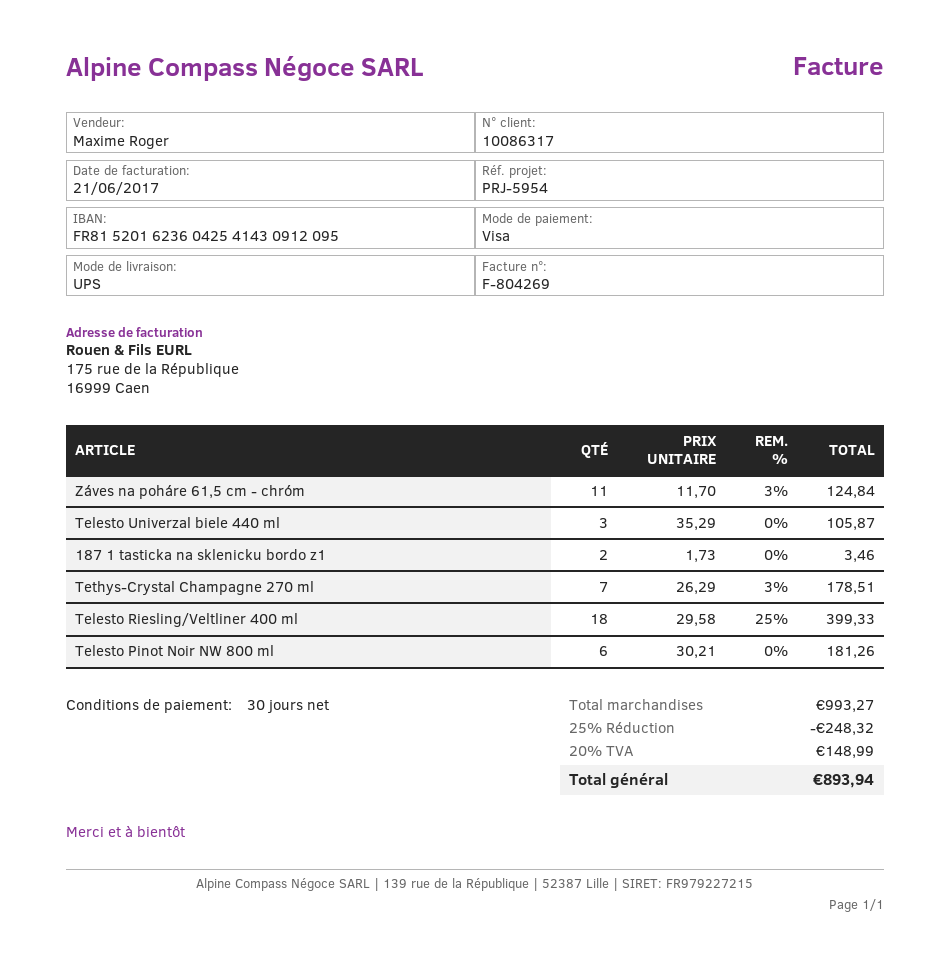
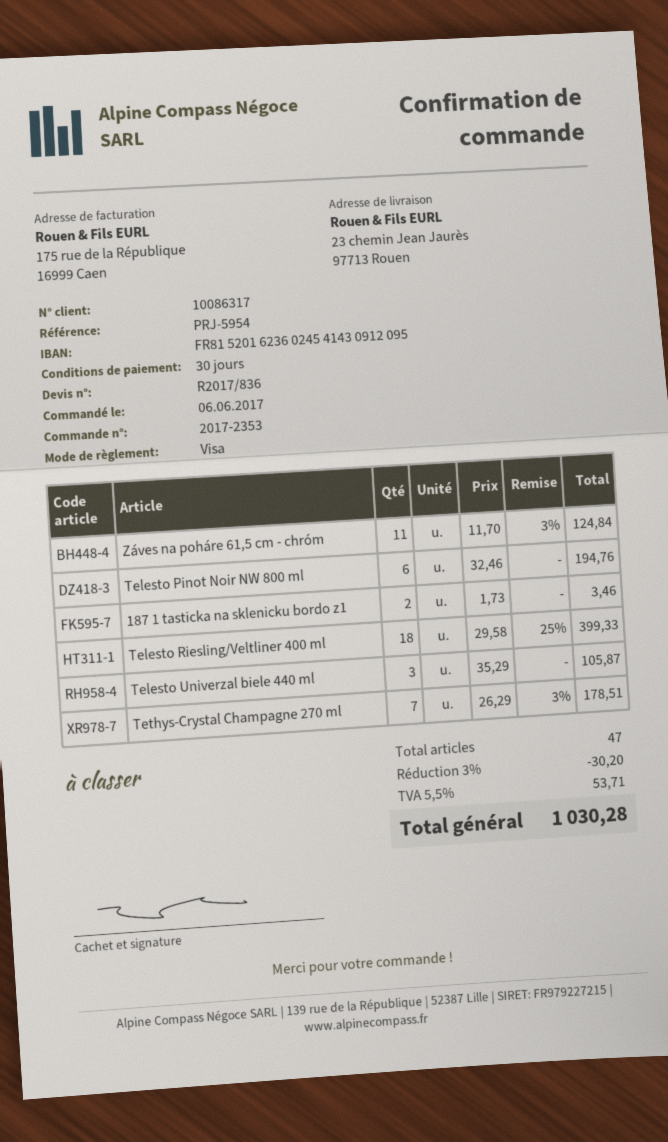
bank account: FR8152016236042541430912095 -> FR8152016236024541430912095
Telesto Pinot Noir NW 800 ml: 6 x 30.21 = 181.26 -> 6 x 32.46 = 194.76
discount: 25% = 248.32 -> 3% = 30.20
tax: 20% = 148.99 -> 5.5% = 53.71
total: 893.94 -> 1030.28

